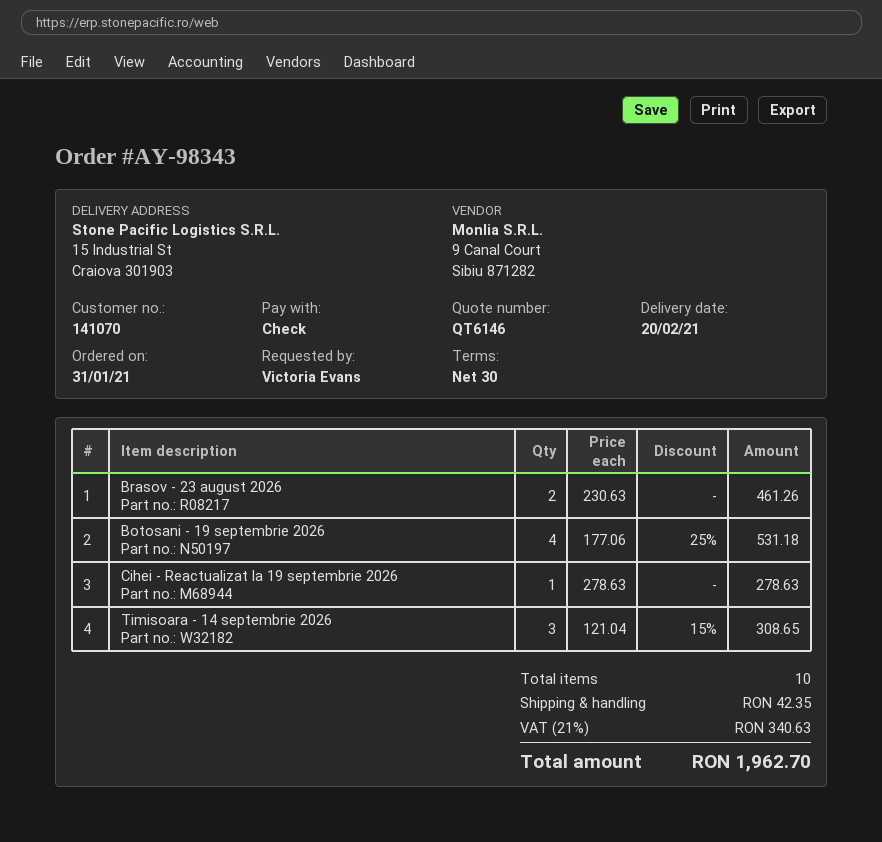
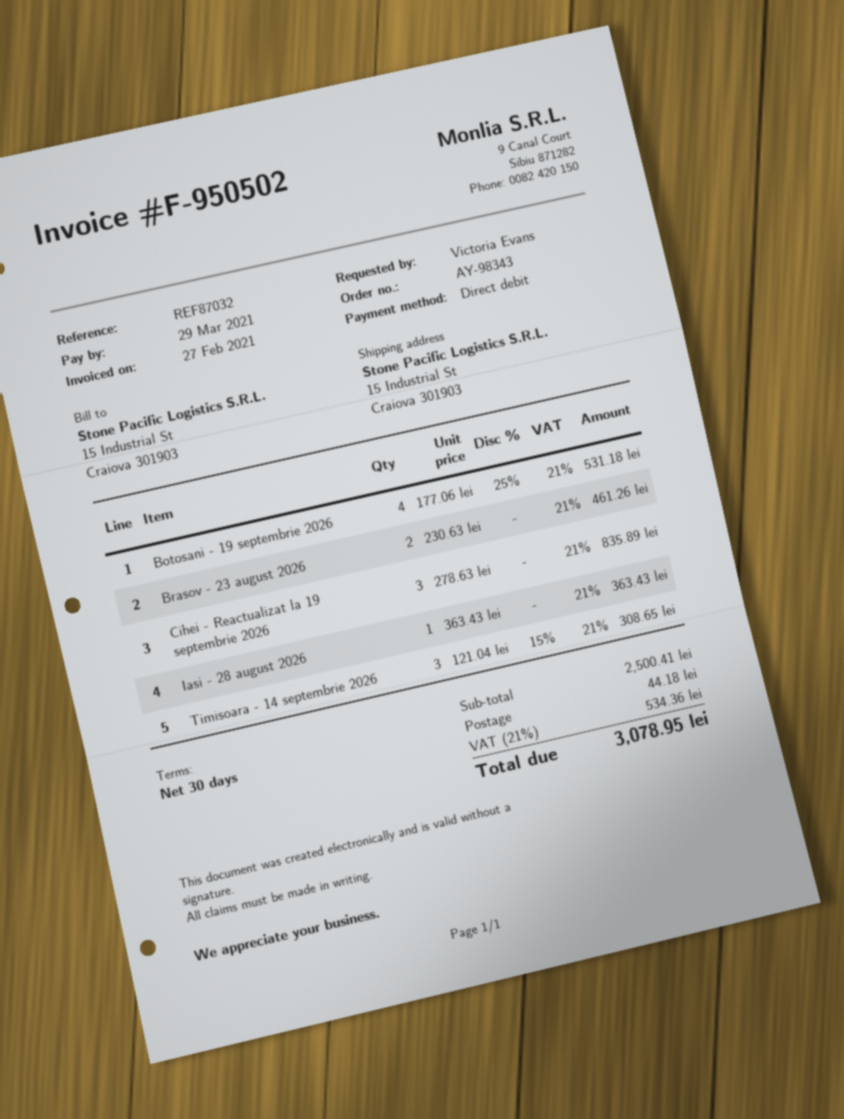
payment method: cheque -> direct debit
Cihei - Reactualizat la 19 septembrie 2026: 1 x 278.63 = 278.63 -> 3 x 278.63 = 835.89
Iasi - 28 august 2026: none -> 1 x 363.43 = 363.43
shipping: 42.35 -> 44.18
tax: 21% = 340.63 -> 21% = 534.36
total: 1962.70 -> 3078.95

